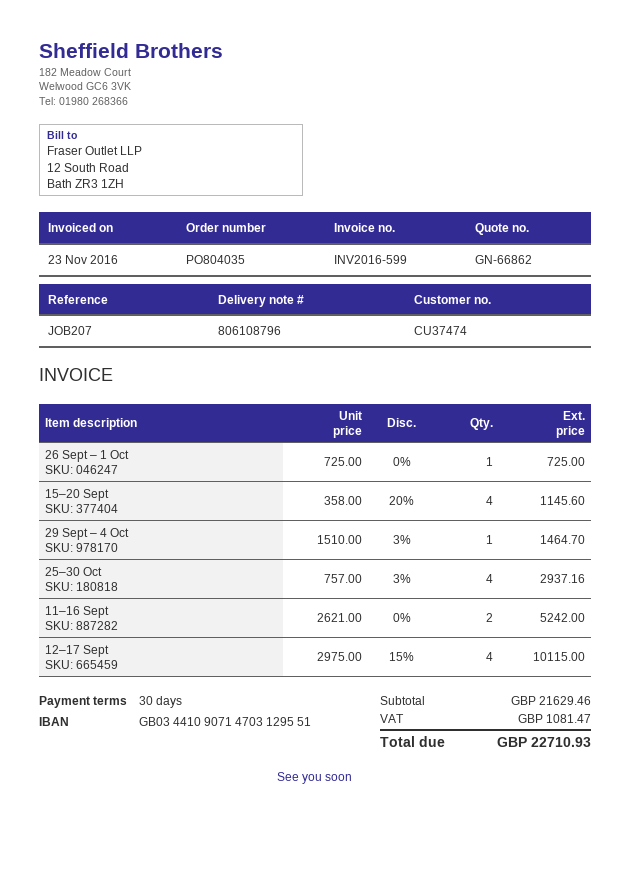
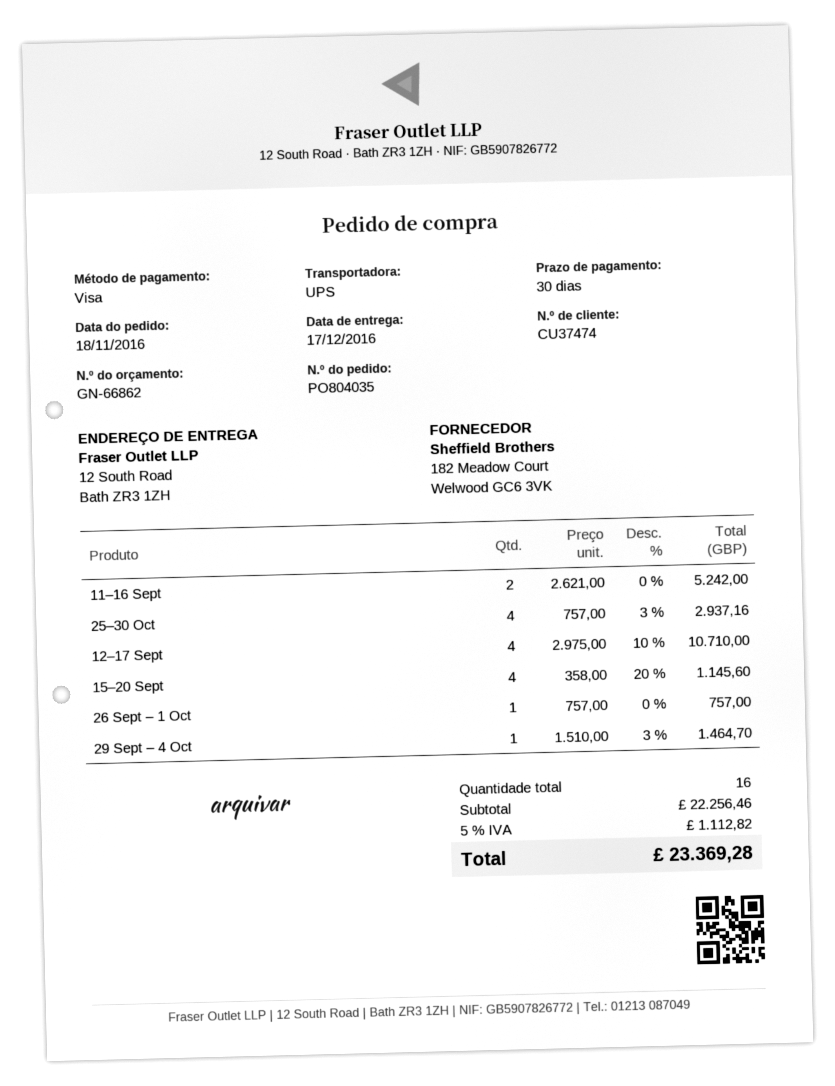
26 Sept – 1 Oct: 1 x 725.00 = 725.00 -> 1 x 757.00 = 757.00
12–17 Sept: 4 x 2975.00 - 15% = 10115.00 -> 4 x 2975.00 - 10% = 10710.00
subtotal: 21629.46 -> 22256.46
tax: 1081.47 -> 1112.82
total: 22710.93 -> 23369.28

